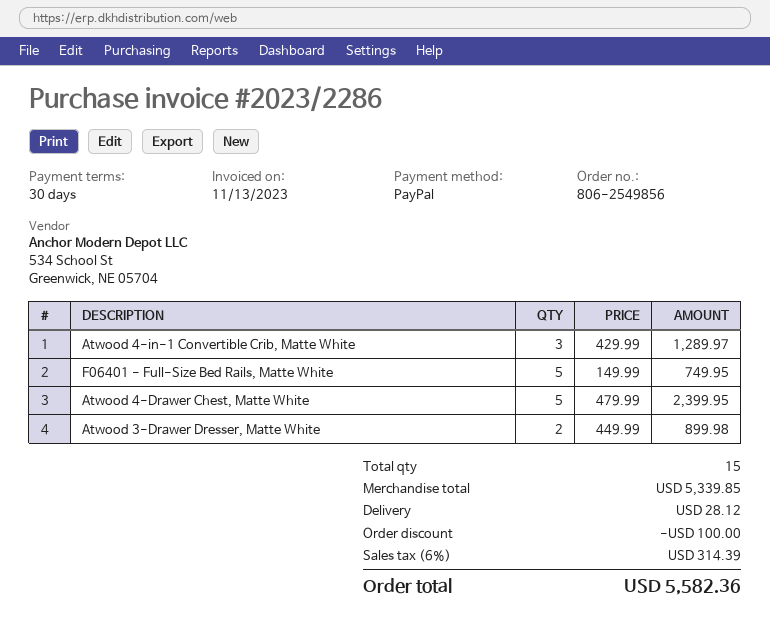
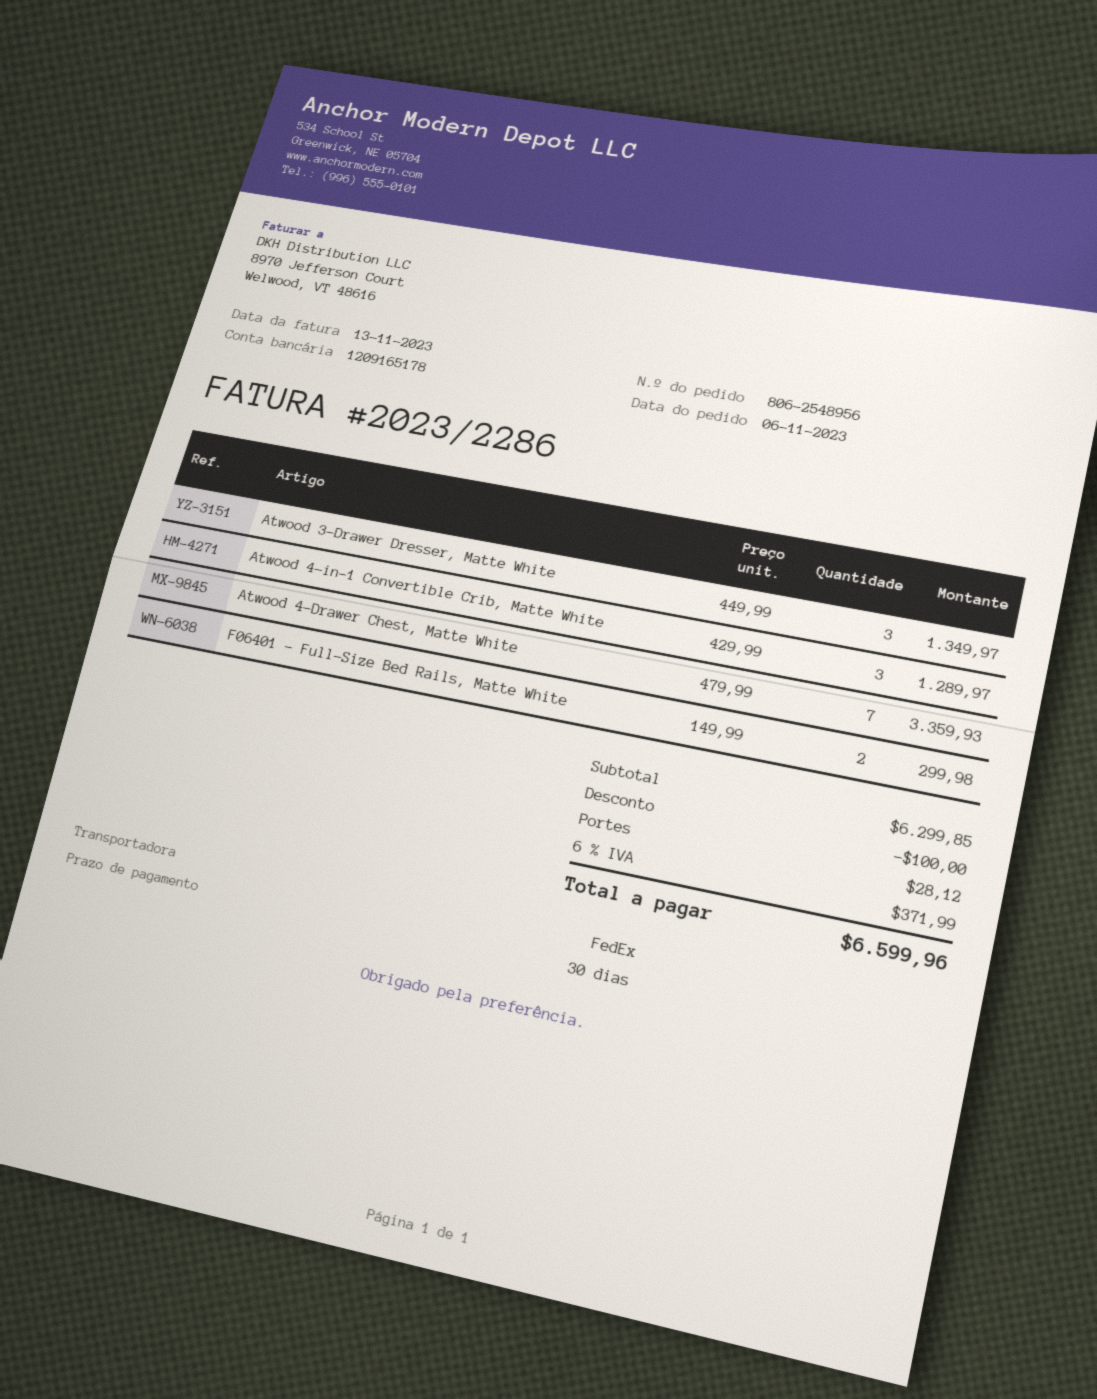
order number: 806-2549856 -> 806-2548956
F06401 - Full-Size Bed Rails, Matte White: 5 x 149.99 = 749.95 -> 2 x 149.99 = 299.98
Atwood 4-Drawer Chest, Matte White: 5 x 479.99 = 2399.95 -> 7 x 479.99 = 3359.93
Atwood 3-Drawer Dresser, Matte White: 2 x 449.99 = 899.98 -> 3 x 449.99 = 1349.97
subtotal: 5339.85 -> 6299.85
tax: 6% = 314.39 -> 6% = 371.99
total: 5582.36 -> 6599.96

